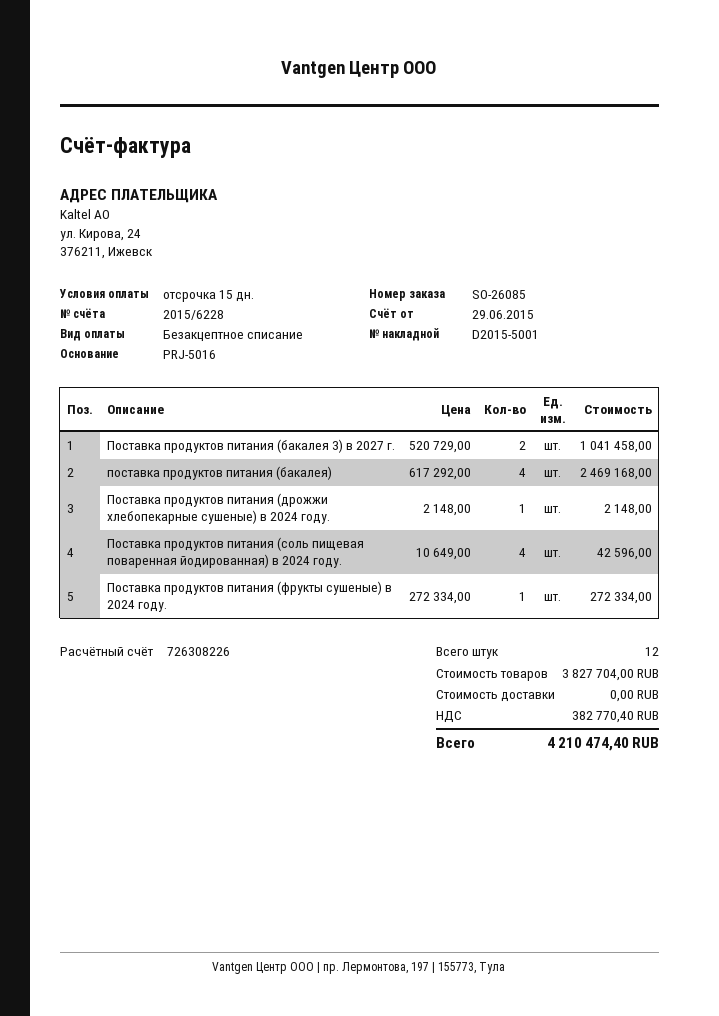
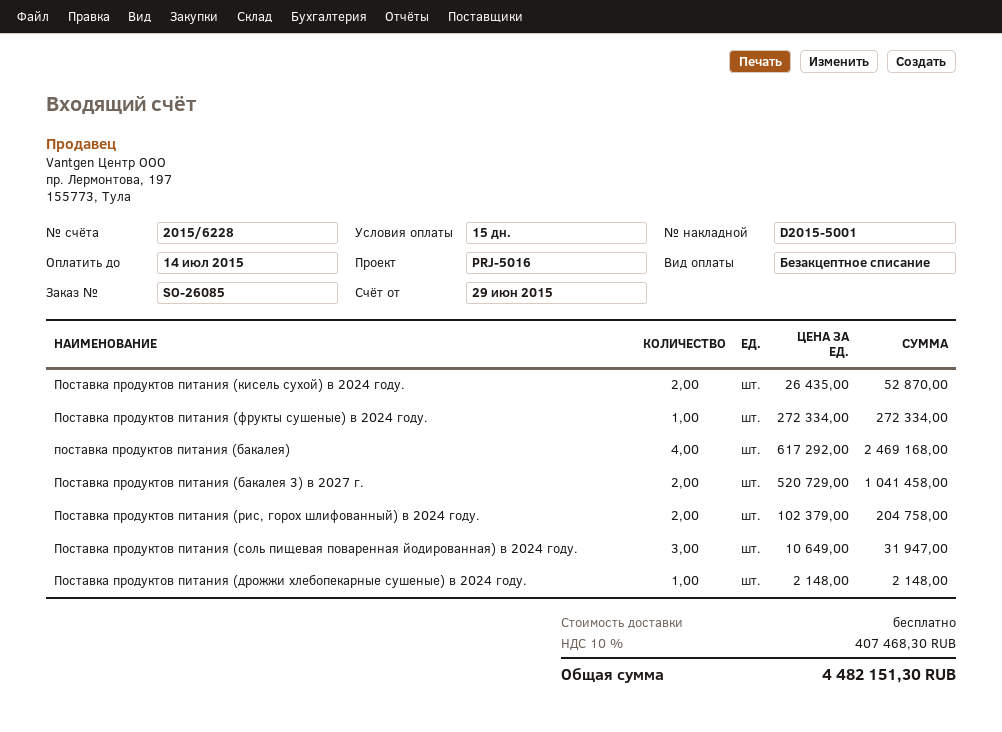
Поставка продуктов питания (соль пищевая поваренная йодированная) в 2024 году.: 4 x 10649.00 = 42596.00 -> 3 x 10649.00 = 31947.00
Поставка продуктов питания (кисель сухой) в 2024 году.: none -> 2 x 26435.00 = 52870.00
Поставка продуктов питания (рис, горох шлифованный) в 2024 году.: none -> 2 x 102379.00 = 204758.00
tax: 382770.40 -> 407468.30
total: 4210474.40 -> 4482151.30

